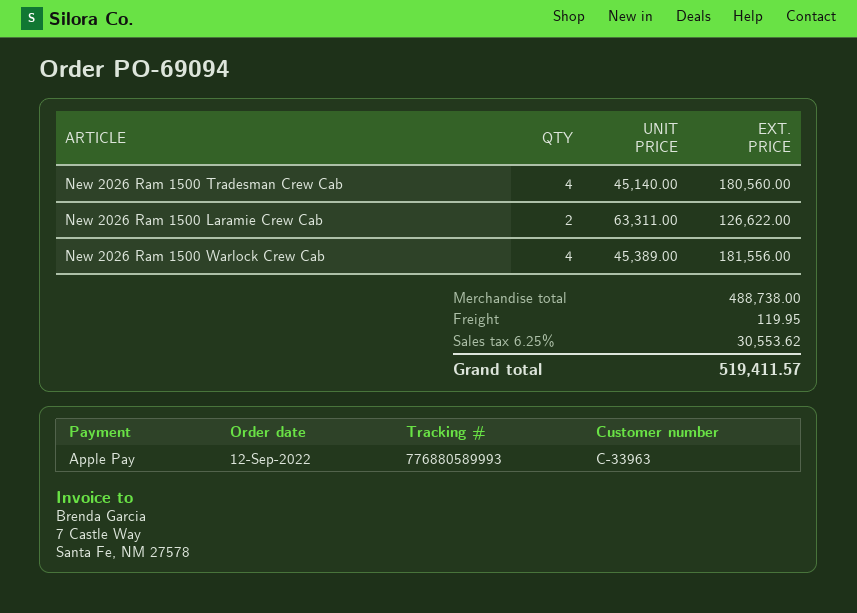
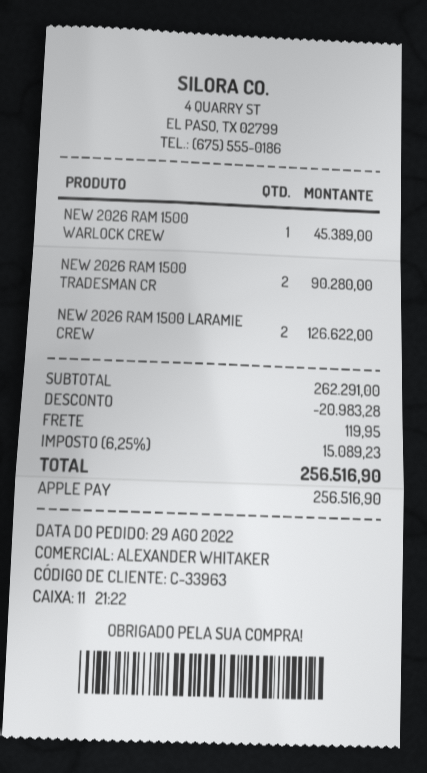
order date: 2022-09-12 -> 2022-08-29
New 2026 Ram 1500 Tradesman Crew Cab: 4 for 180560.00 -> 2 for 90280.00
New 2026 Ram 1500 Warlock Crew Cab: 4 for 181556.00 -> 1 for 45389.00
subtotal: 488738.00 -> 262291.00
discount: none -> 20983.28
tax: 6.25% = 30553.62 -> 6.25% = 15089.23
total: 519411.57 -> 256516.90

